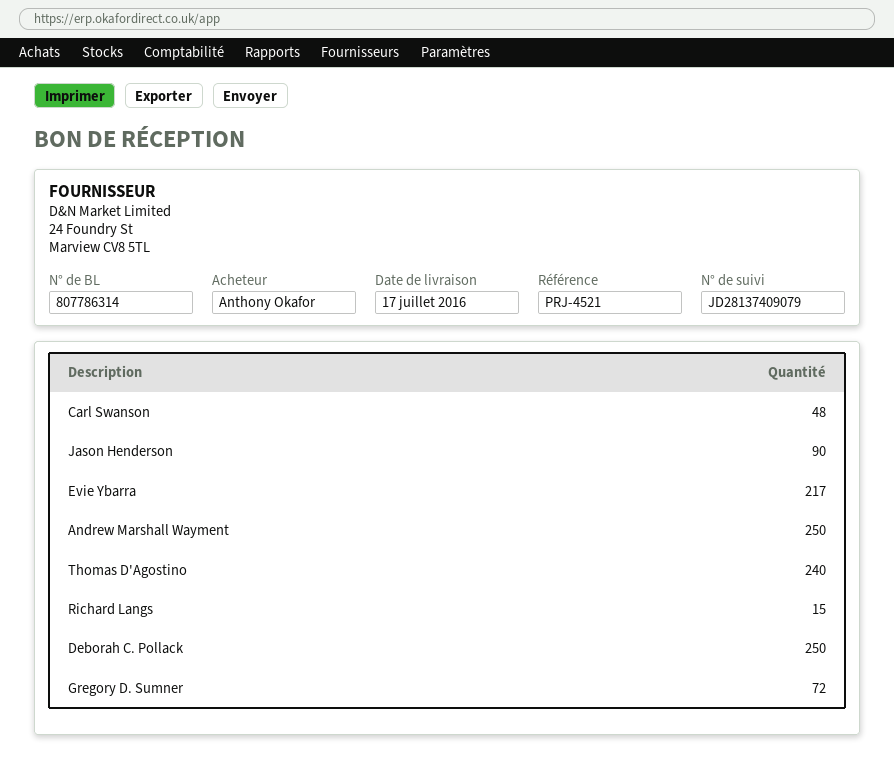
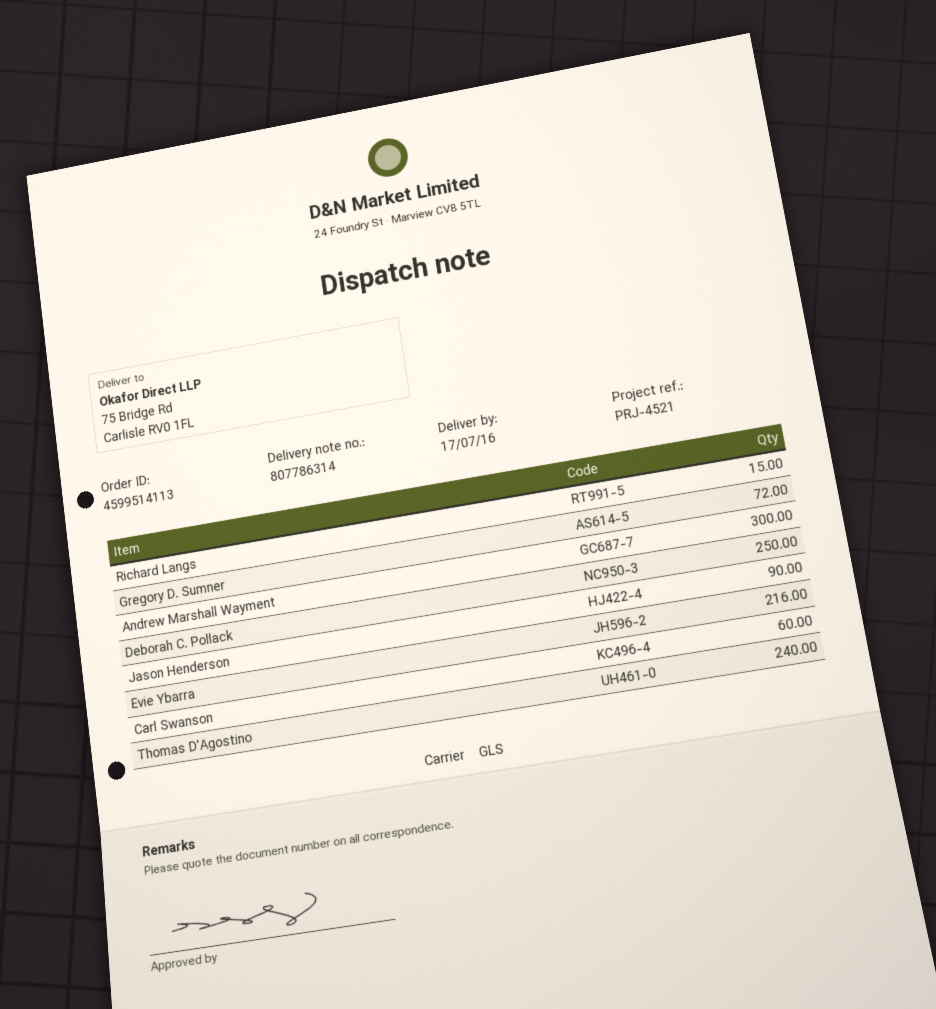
Carl Swanson: 48 -> 60
Evie Ybarra: 217 -> 216
Andrew Marshall Wayment: 250 -> 300

